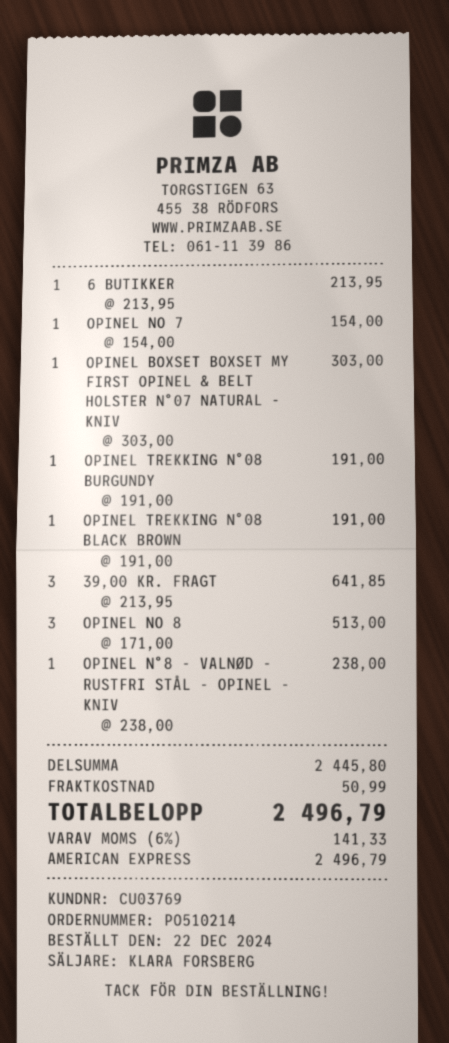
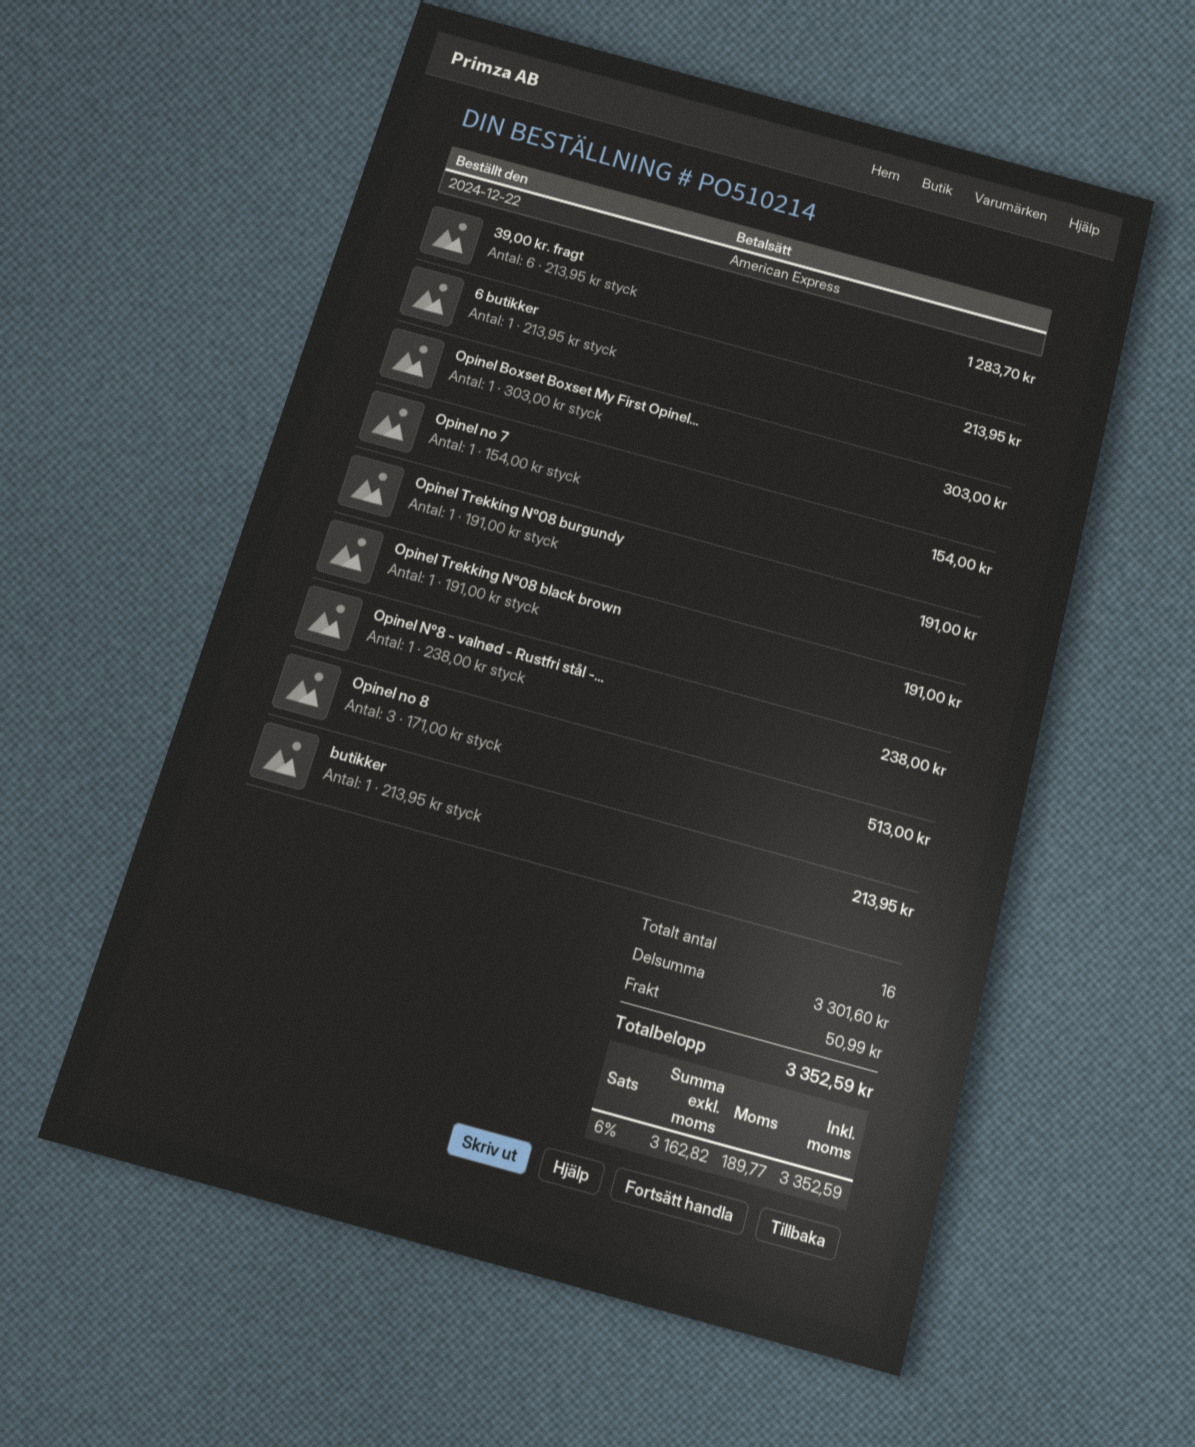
39,00 KR. FRAGT: 3 x 213.95 = 641.85 -> 6 x 213.95 = 1283.70
butikker: none -> 1 x 213.95 = 213.95
subtotal: 2445.80 -> 3301.60
tax: 6% = 141.33 -> 6% = 189.77
total: 2496.79 -> 3352.59

